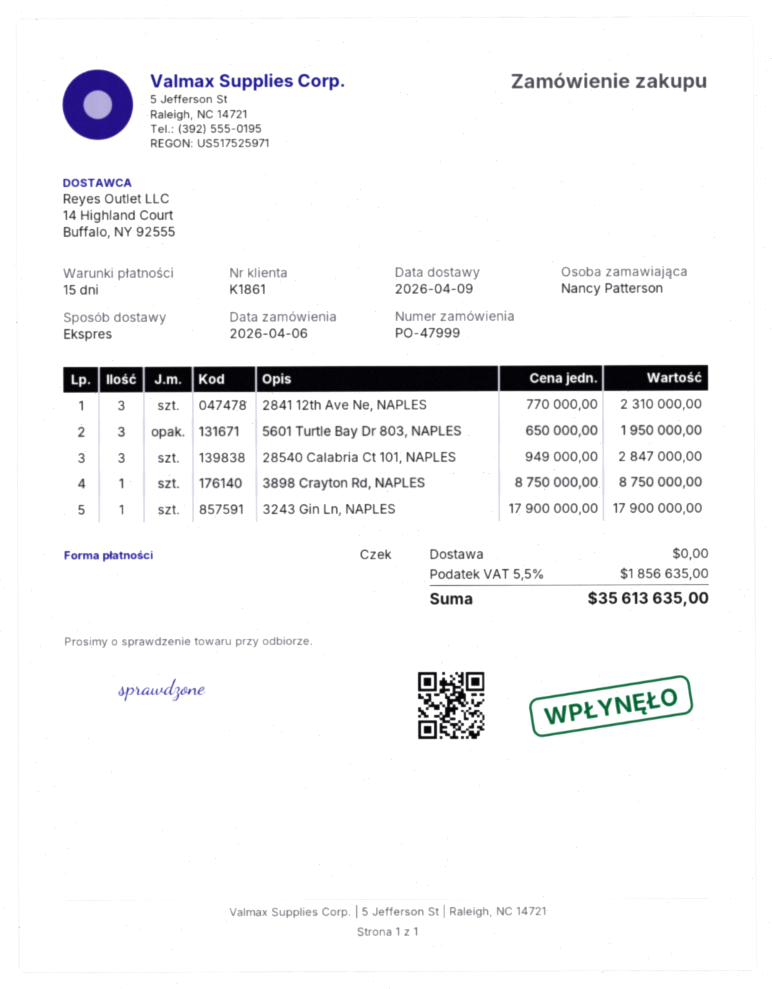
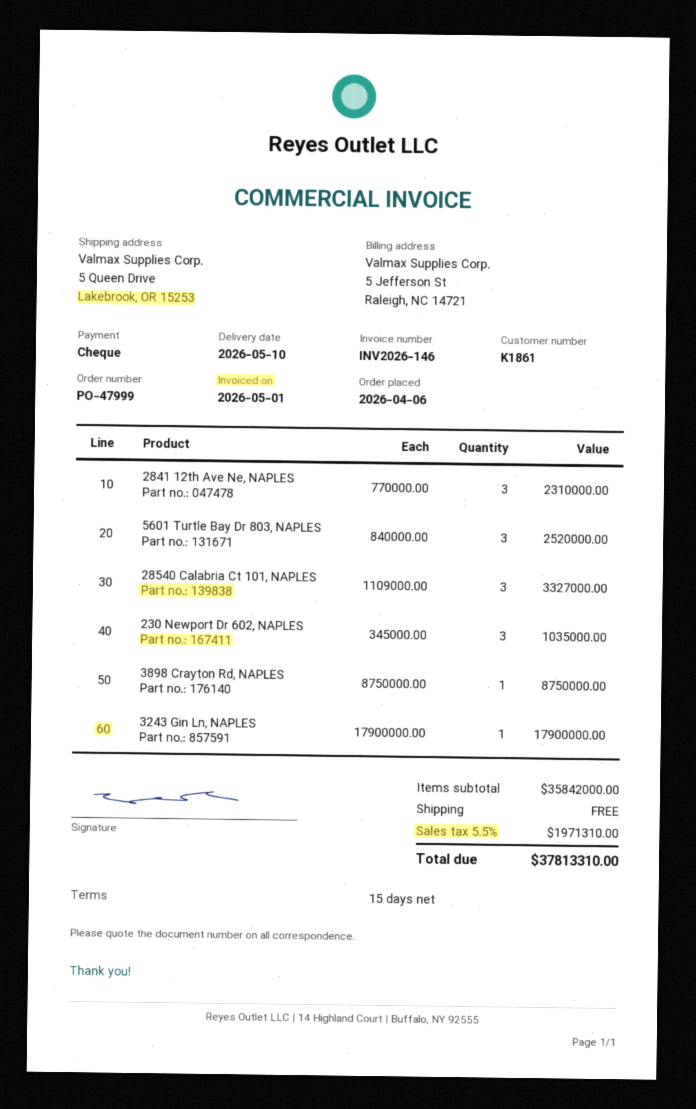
delivery date: 2026-04-09 -> 2026-05-10
5601 Turtle Bay Dr 803, NAPLES: 3 x 650000.00 = 1950000.00 -> 3 x 840000.00 = 2520000.00
28540 Calabria Ct 101, NAPLES: 3 x 949000.00 = 2847000.00 -> 3 x 1109000.00 = 3327000.00
230 Newport Dr 602, NAPLES: none -> 3 x 345000.00 = 1035000.00
tax: 5.5% = 1856635.00 -> 5.5% = 1971310.00
total: 35613635.00 -> 37813310.00

